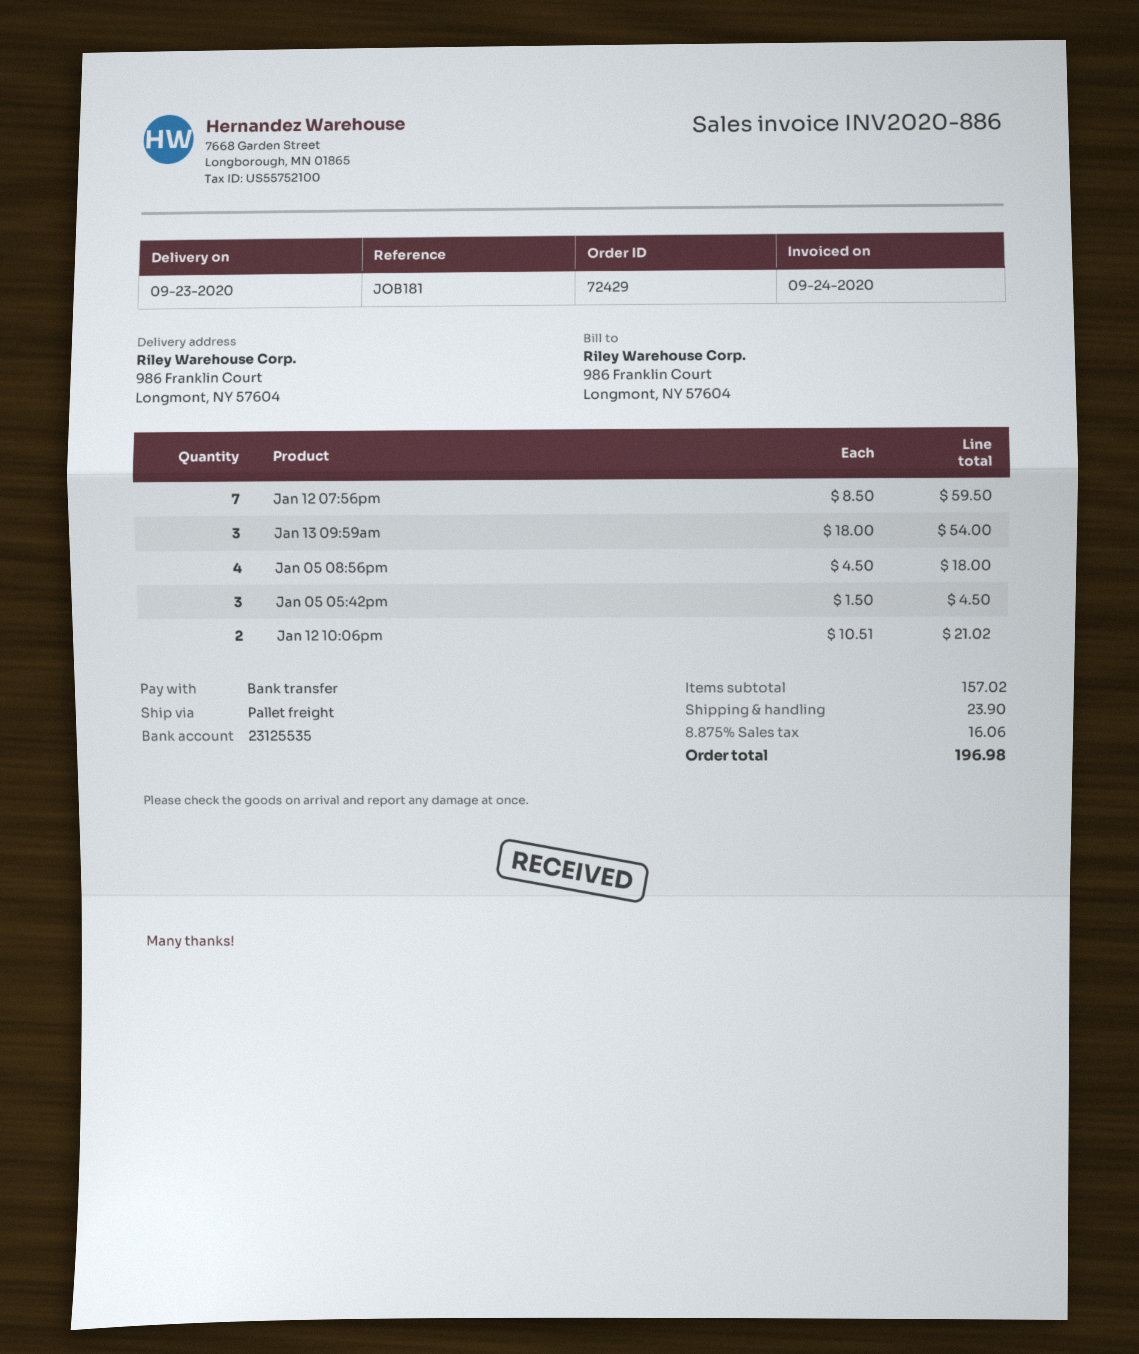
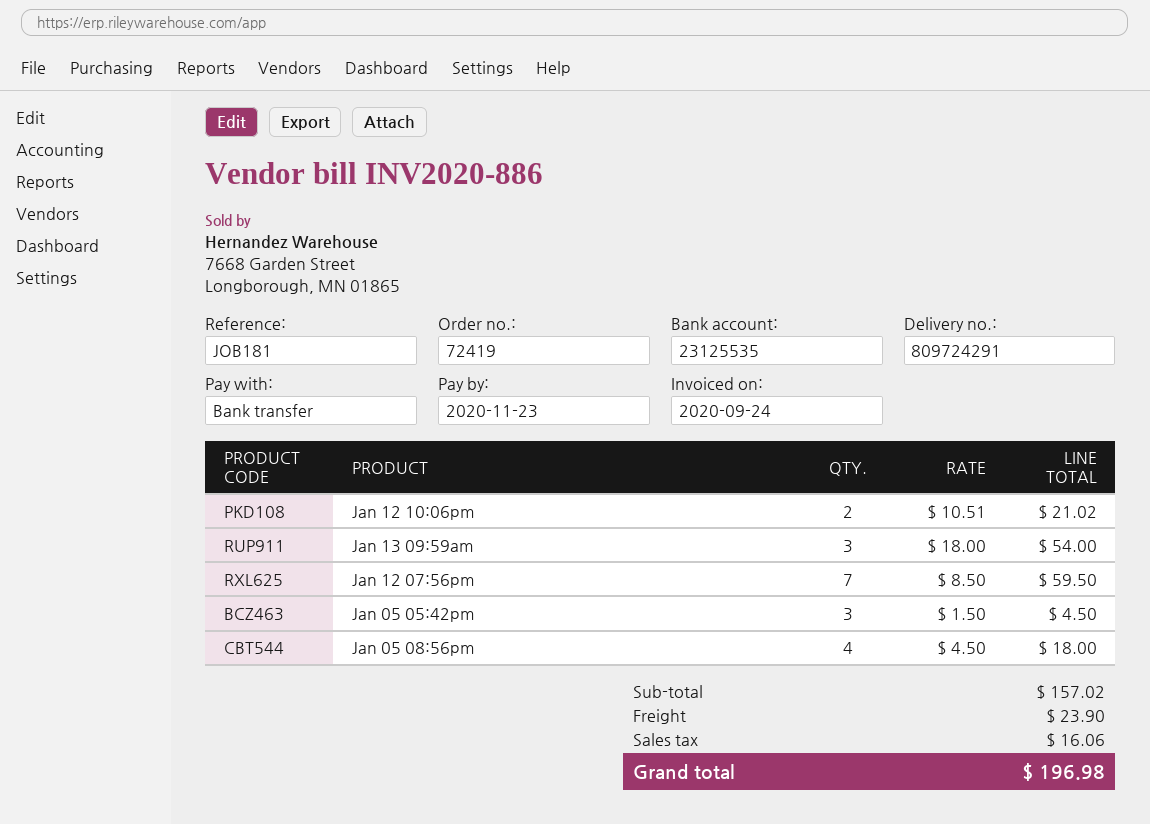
order number: 72429 -> 72419

